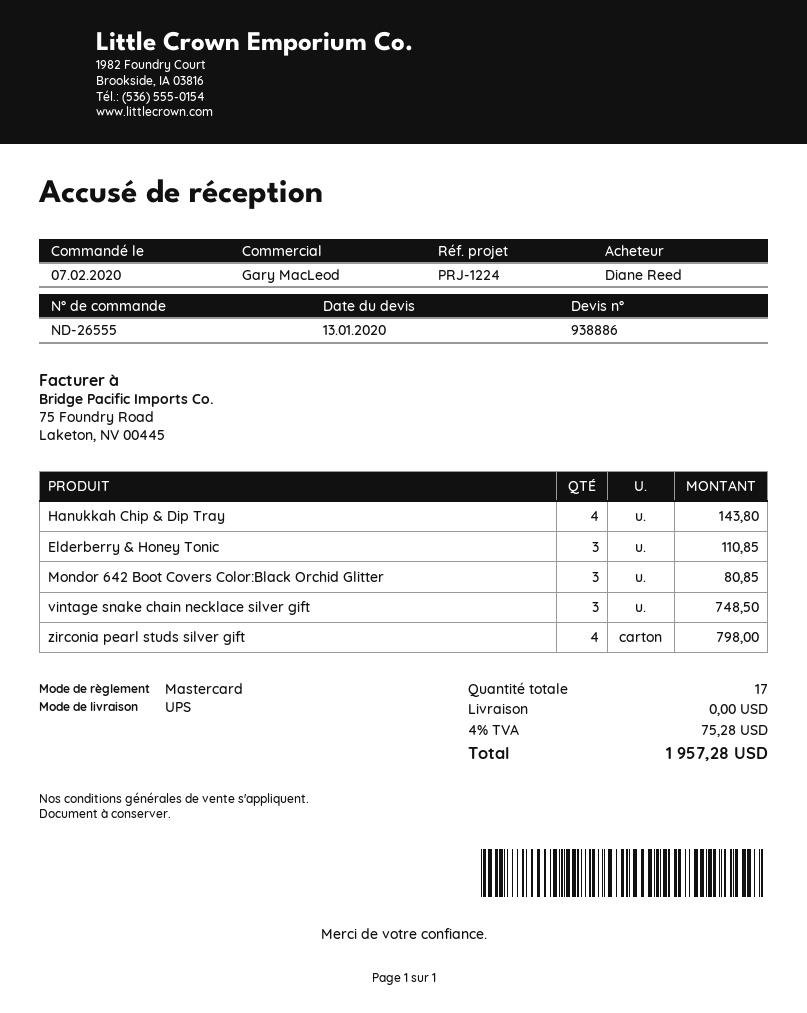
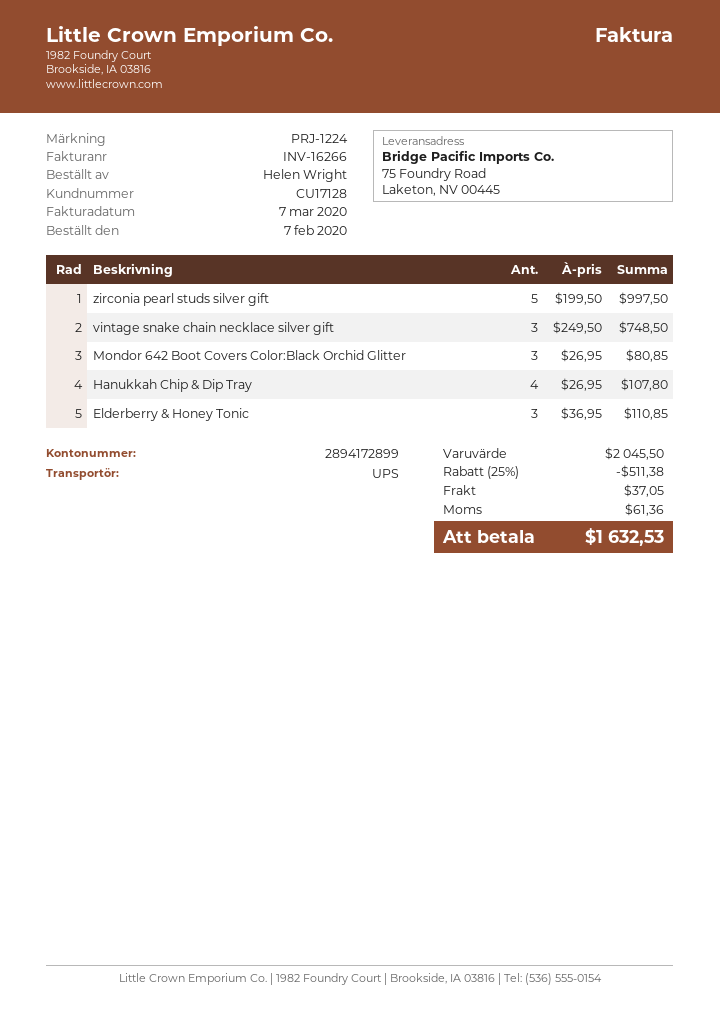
ordered by: Diane Reed -> Helen Wright
Hanukkah Chip & Dip Tray: 4 for 143.80 -> 4 for 107.80
zirconia pearl studs silver gift: 4 for 798.00 -> 5 for 997.50
discount: none -> 25% = 511.38
shipping: 0.00 -> 37.05
tax: 75.28 -> 61.36
total: 1957.28 -> 1632.53

